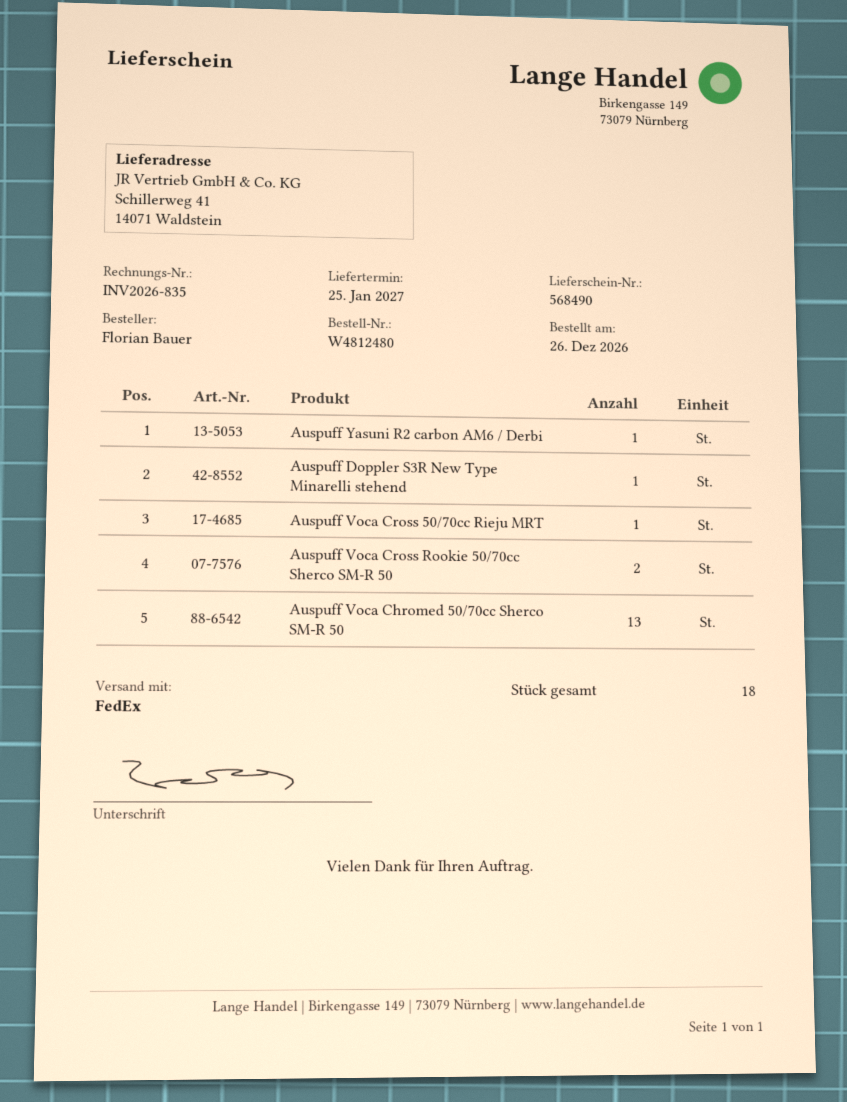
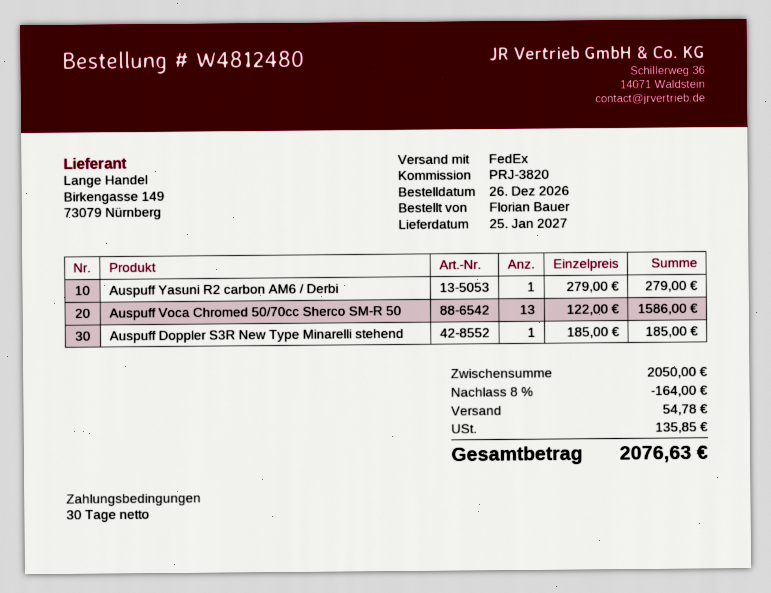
Auspuff Voca Cross 50/70cc Rieju MRT: 1 -> none
Auspuff Voca Cross Rookie 50/70cc Sherco SM-R 50: 2 -> none

